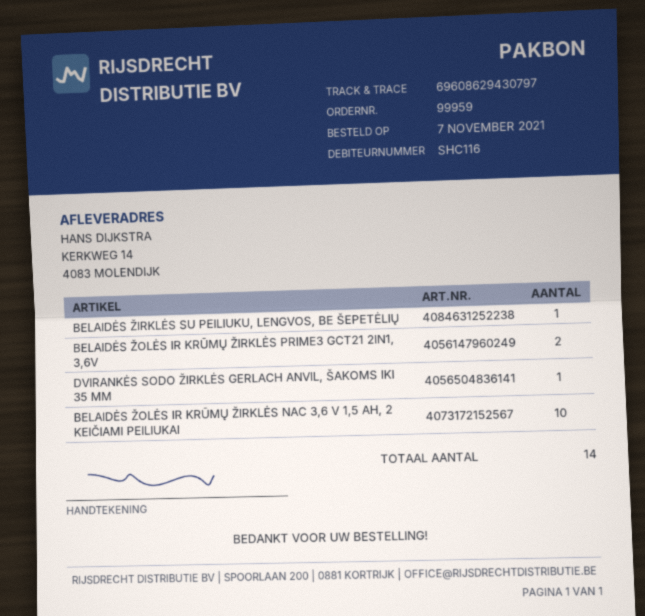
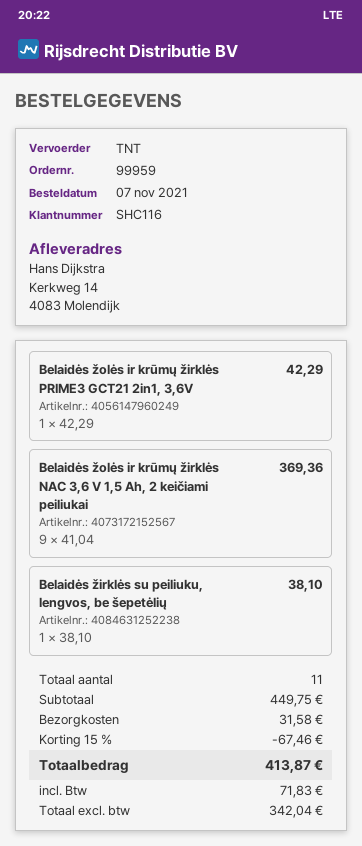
BELAIDĖS ŽOLĖS IR KRŪMŲ ŽIRKLĖS PRIME3 GCT21 2IN1, 3,6V: 2 -> 1
DVIRANKĖS SODO ŽIRKLĖS GERLACH ANVIL, ŠAKOMS IKI 35 MM: 1 -> none
BELAIDĖS ŽOLĖS IR KRŪMŲ ŽIRKLĖS NAC 3,6 V 1,5 AH, 2 KEIČIAMI PEILIUKAI: 10 -> 9
total quantity: 14 -> 11

